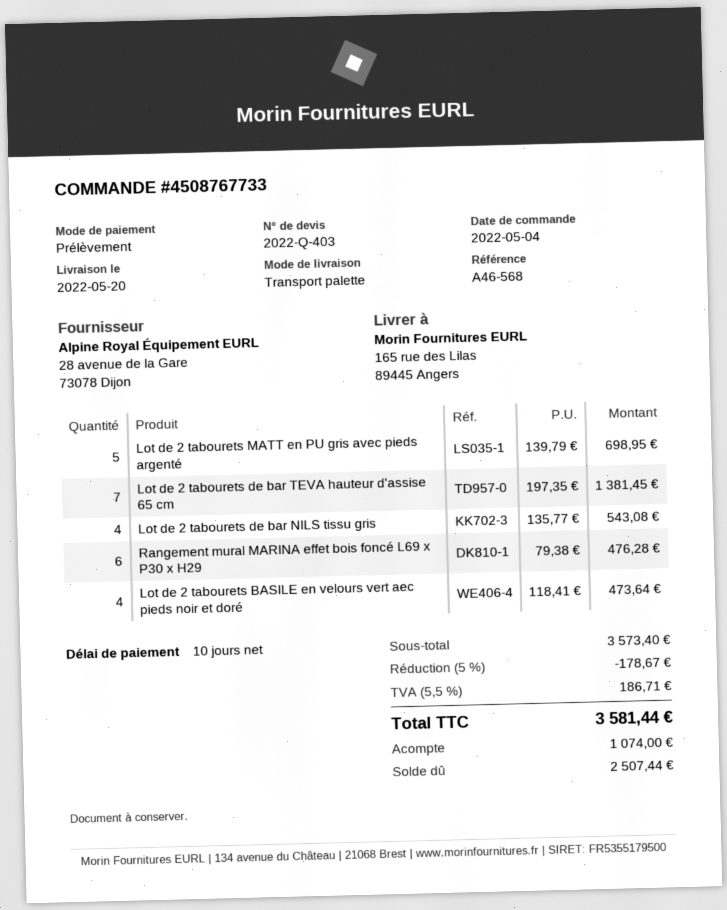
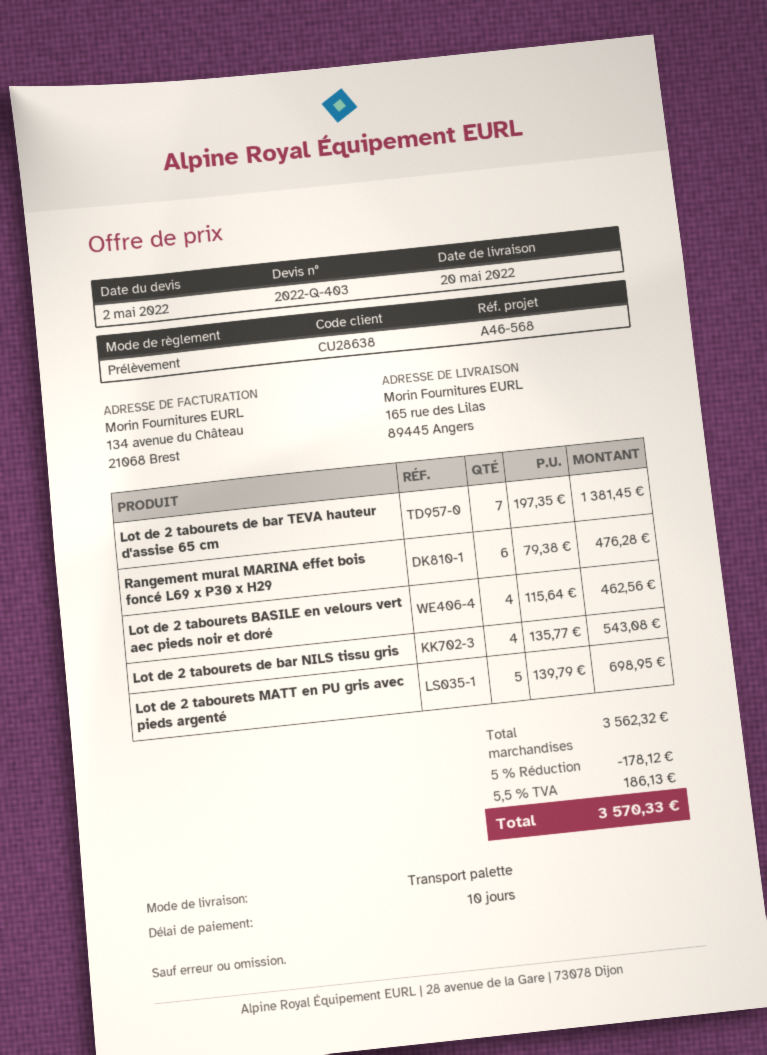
Lot de 2 tabourets BASILE en velours vert aec pieds noir et doré: 4 x 118.41 = 473.64 -> 4 x 115.64 = 462.56
subtotal: 3573.40 -> 3562.32
discount: 5% = 178.67 -> 5% = 178.12
tax: 5.5% = 186.71 -> 5.5% = 186.13
total: 3581.44 -> 3570.33

